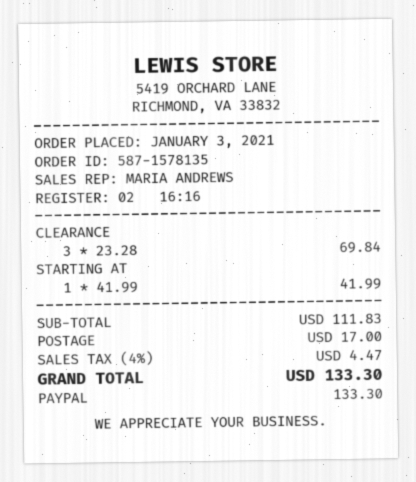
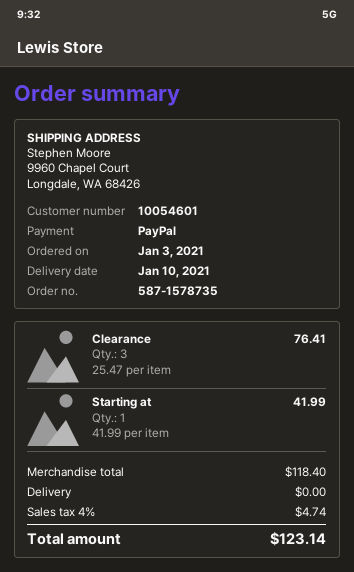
order number: 587-1578135 -> 587-1578735
CLEARANCE: 3 x 23.28 = 69.84 -> 3 x 25.47 = 76.41
subtotal: 111.83 -> 118.40
shipping: 17.00 -> 0.00
tax: 4% = 4.47 -> 4% = 4.74
total: 133.30 -> 123.14

